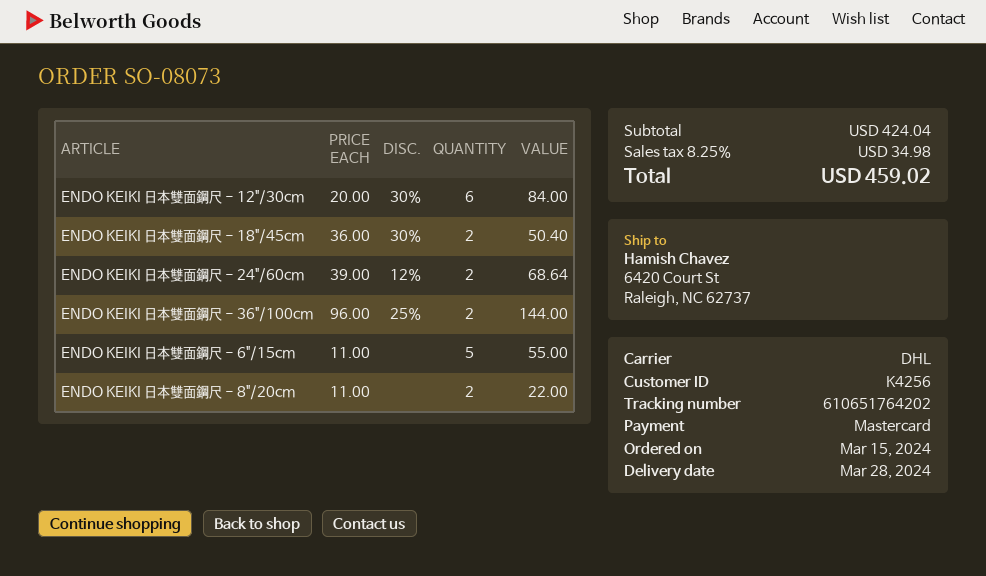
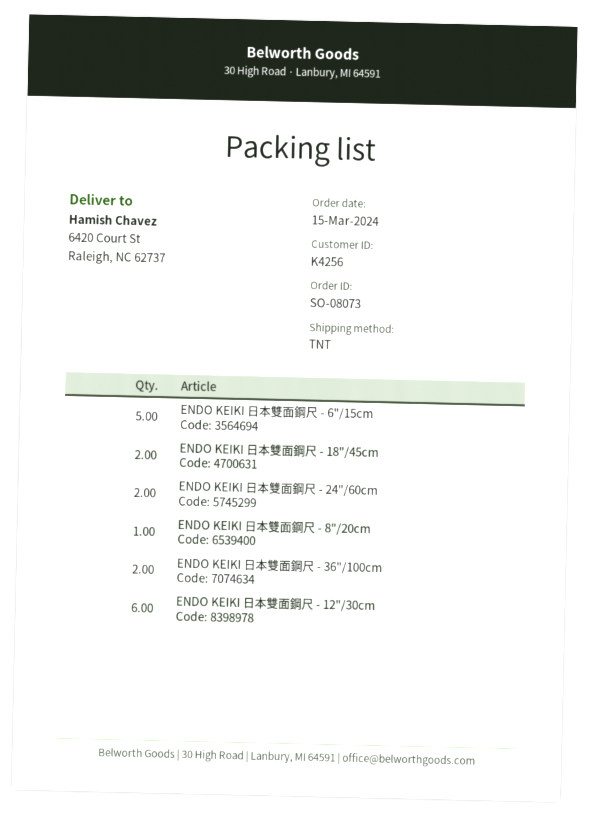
shipping method: DHL -> TNT
ENDO KEIKI 日本雙面鋼尺 - 8"/20cm: 2 -> 1

